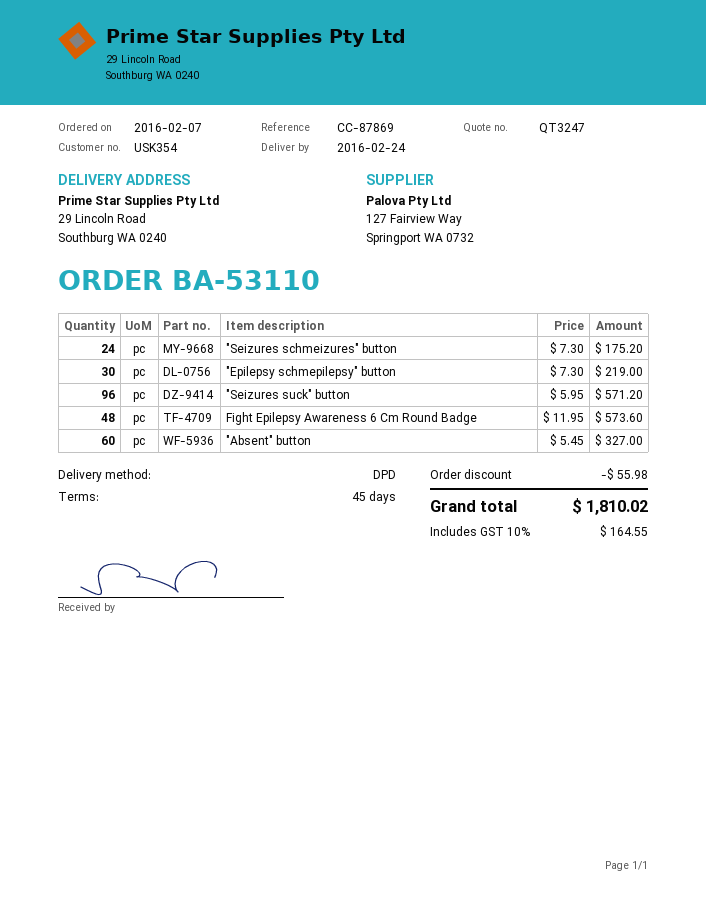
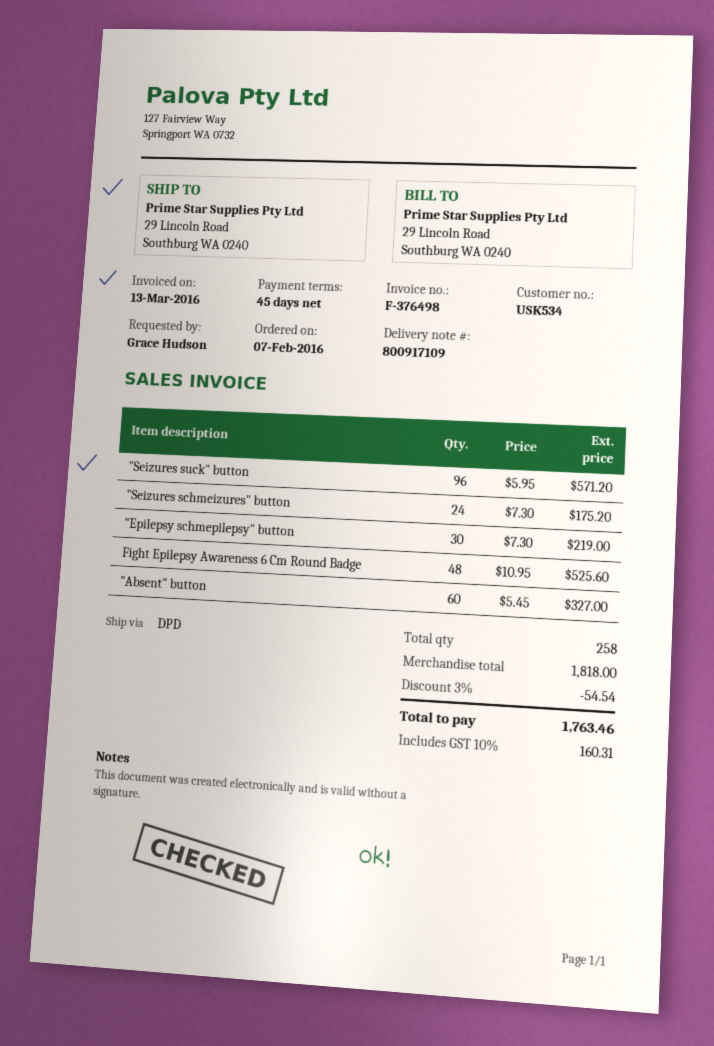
customer number: USK354 -> USK534
Fight Epilepsy Awareness 6 Cm Round Badge: 48 x 11.95 = 573.60 -> 48 x 10.95 = 525.60
discount: 55.98 -> 54.54
tax: 10% = 164.55 -> 10% = 160.31
total: 1810.02 -> 1763.46

